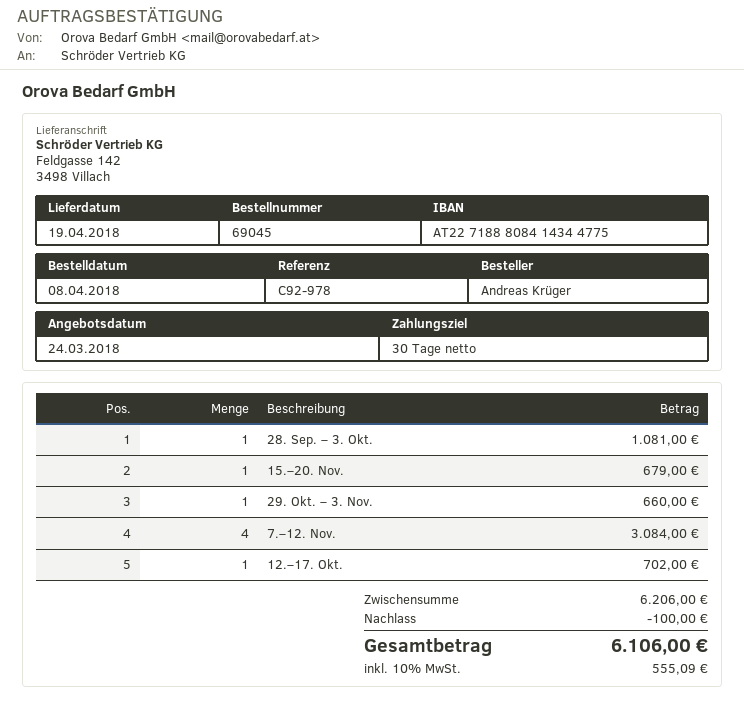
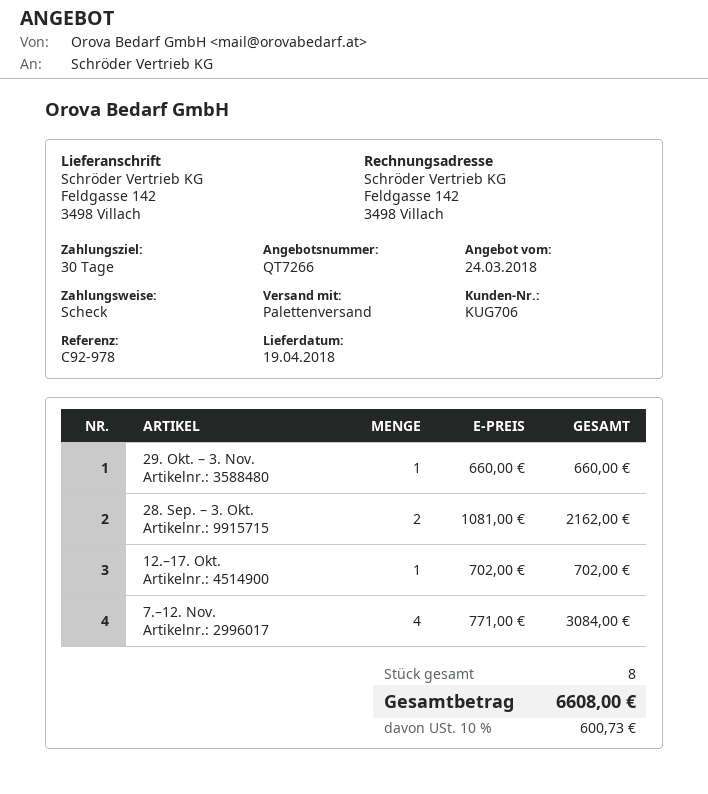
28. Sep. – 3. Okt.: 1 for 1081.00 -> 2 for 2162.00
15.–20. Nov.: 1 for 679.00 -> none
discount: 100.00 -> none
tax: 10% = 555.09 -> 10% = 600.73
total: 6106.00 -> 6608.00

